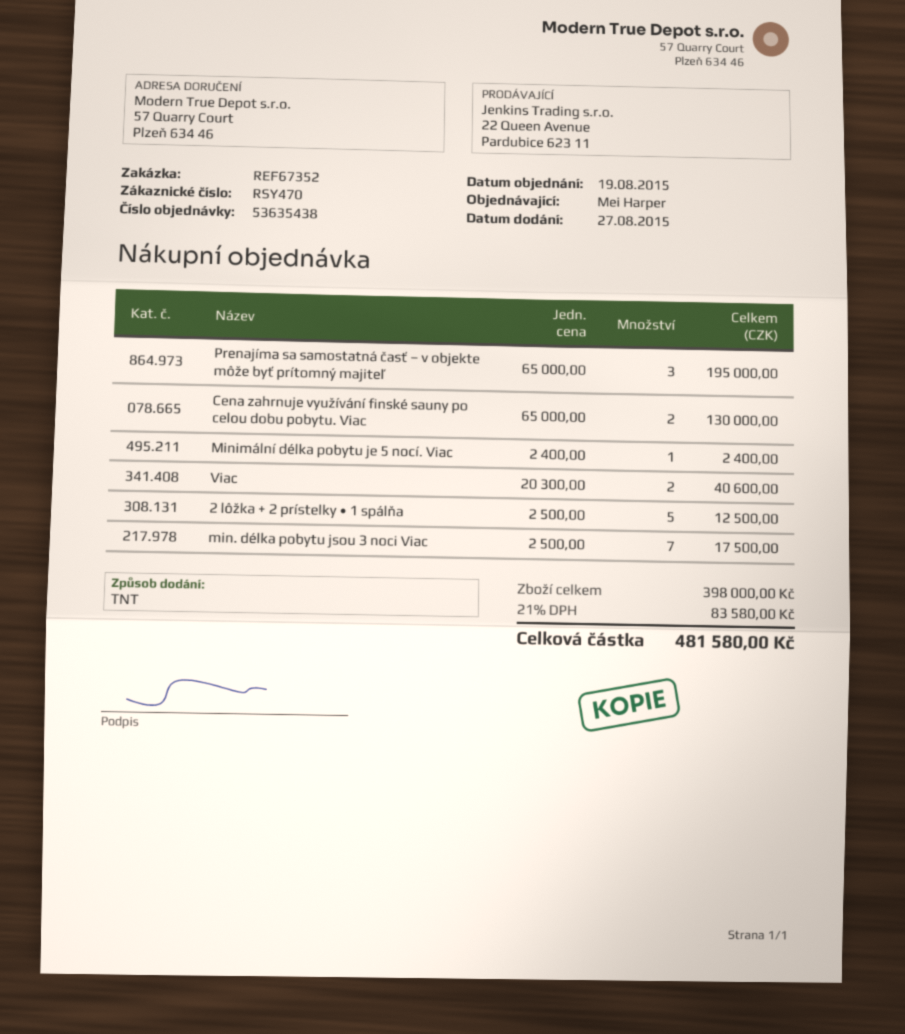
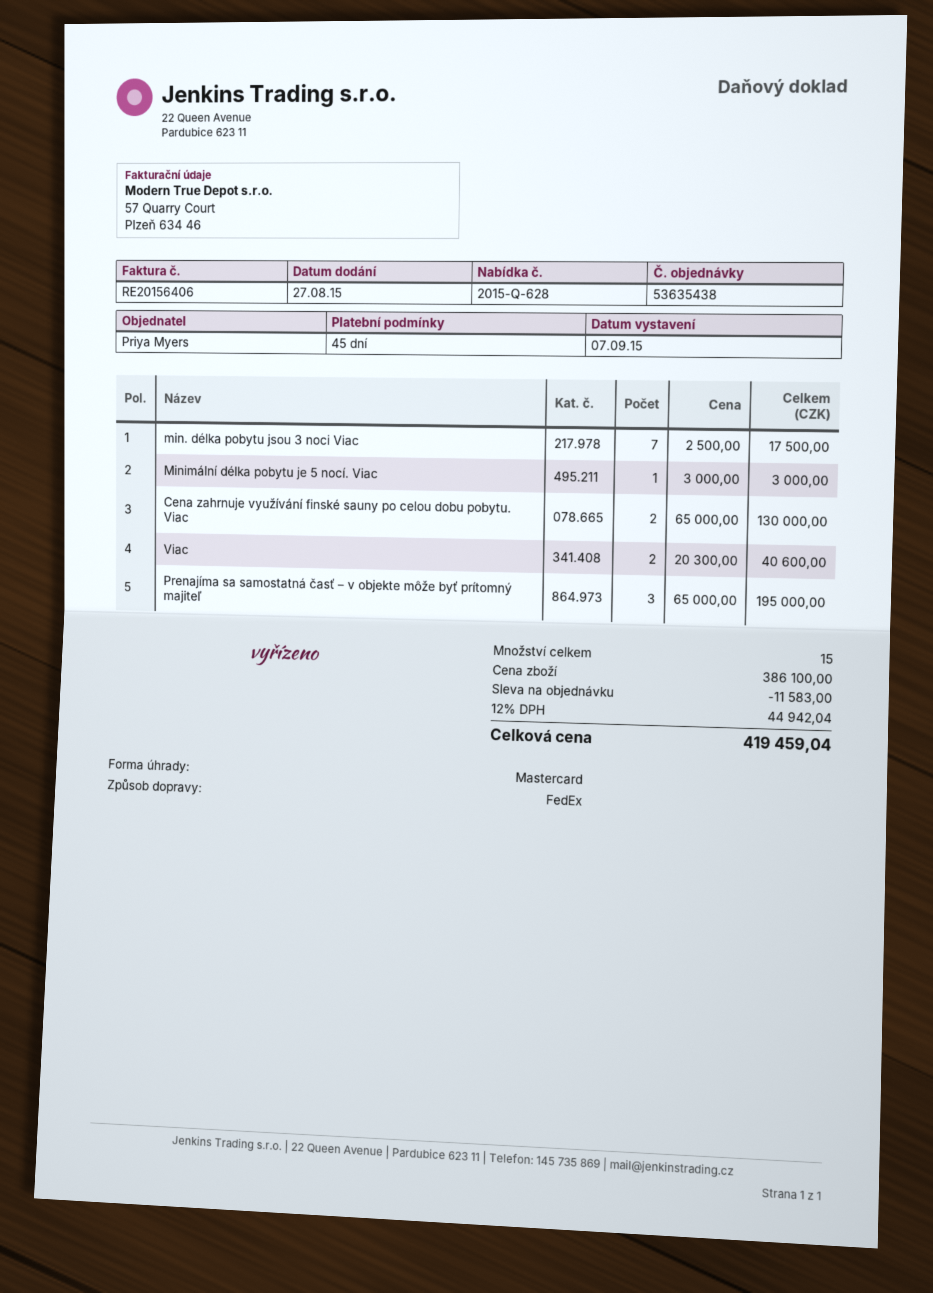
ordered by: Mei Harper -> Priya Myers
shipping method: TNT -> FedEx
Minimální délka pobytu je 5 nocí. Viac: 1 x 2400.00 = 2400.00 -> 1 x 3000.00 = 3000.00
2 lôžka + 2 prístelky • 1 spálňa: 5 x 2500.00 = 12500.00 -> none
subtotal: 398000.00 -> 386100.00
discount: none -> 11583.00
tax: 21% = 83580.00 -> 12% = 44942.04
total: 481580.00 -> 419459.04

